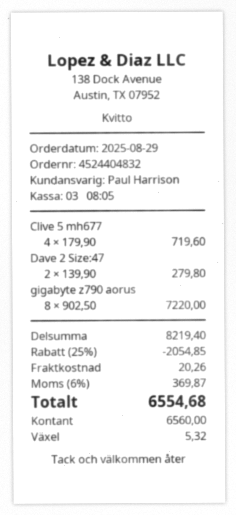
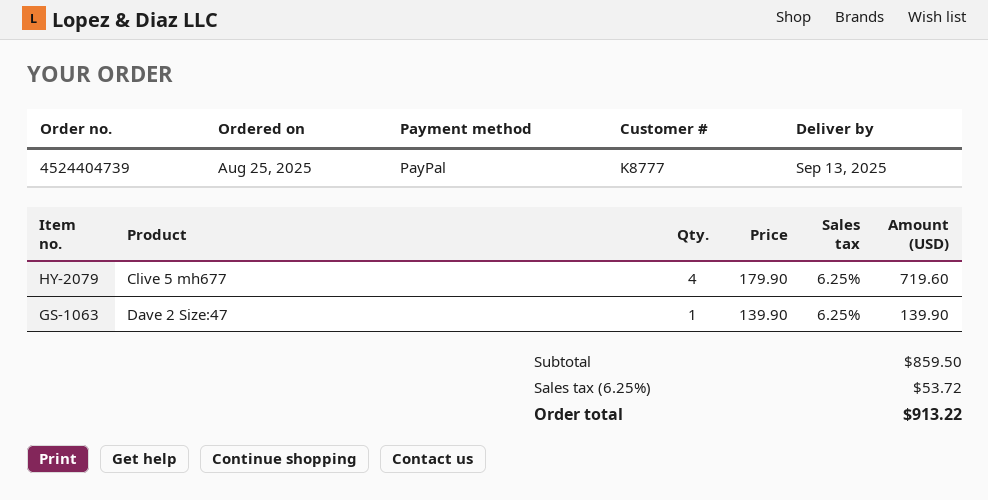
order number: 4524404832 -> 4524404739
order date: 2025-08-29 -> 2025-08-25
payment method: cash -> PayPal
Dave 2 Size:47: 2 x 139.90 = 279.80 -> 1 x 139.90 = 139.90
gigabyte z790 aorus: 8 x 902.50 = 7220.00 -> none
subtotal: 8219.40 -> 859.50
discount: 25% = 2054.85 -> none
shipping: 20.26 -> none
tax: 6% = 369.87 -> 6.25% = 53.72
total: 6554.68 -> 913.22

